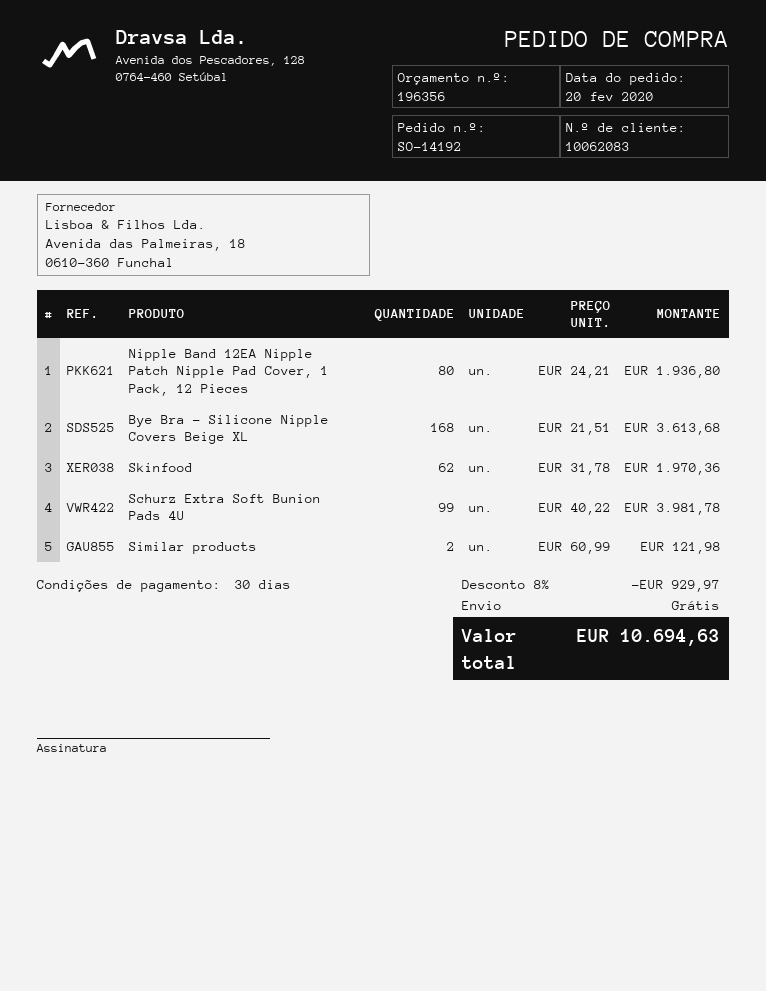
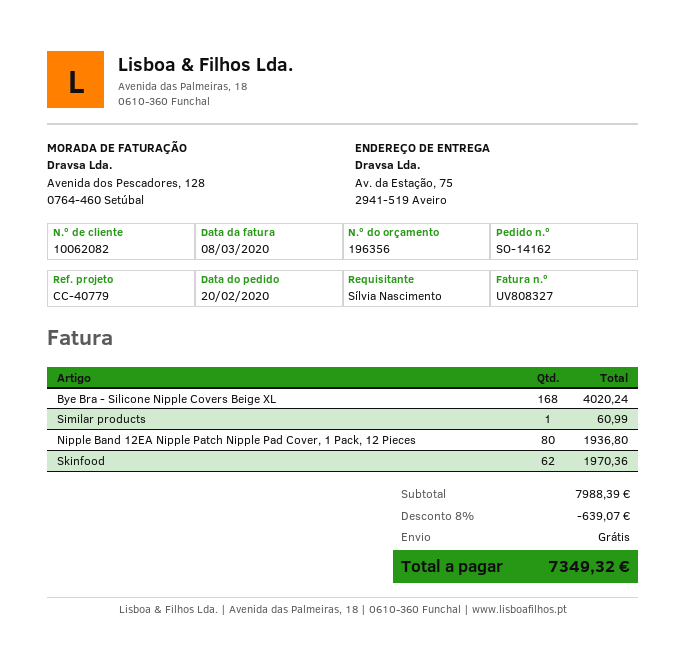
order number: SO-14192 -> SO-14162
customer number: 10062083 -> 10062082
Bye Bra - Silicone Nipple Covers Beige XL: 168 for 3613.68 -> 168 for 4020.24
Schurz Extra Soft Bunion Pads 4U: 99 for 3981.78 -> none
Similar products: 2 for 121.98 -> 1 for 60.99
discount: 8% = 929.97 -> 8% = 639.07
total: 10694.63 -> 7349.32

